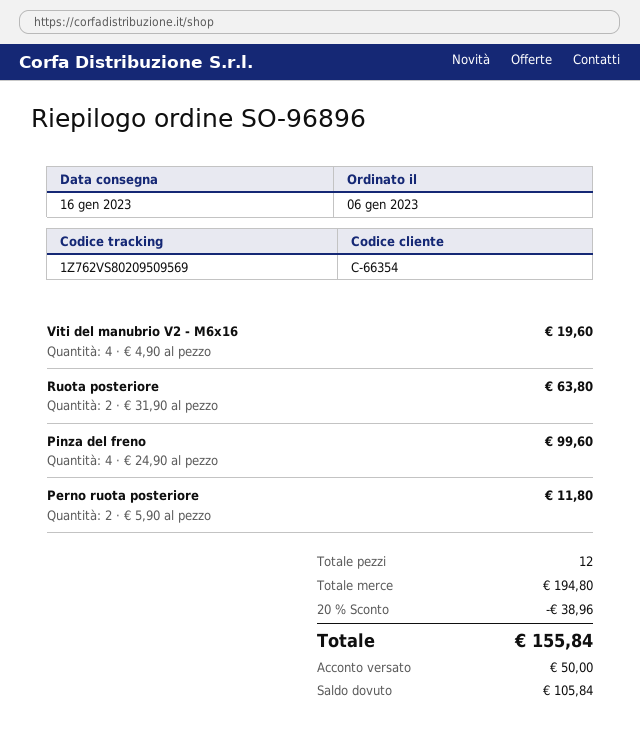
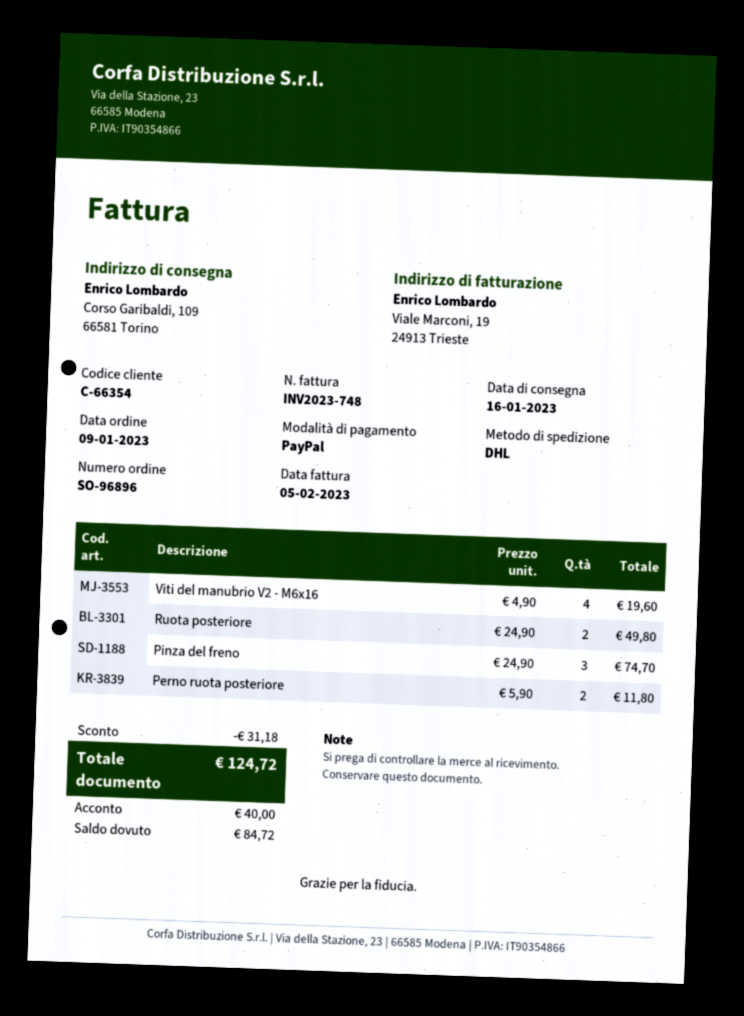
order date: 2023-01-06 -> 2023-01-09
Ruota posteriore: 2 x 31.90 = 63.80 -> 2 x 24.90 = 49.80
Pinza del freno: 4 x 24.90 = 99.60 -> 3 x 24.90 = 74.70
discount: 38.96 -> 31.18
total: 155.84 -> 124.72
deposit: 50.00 -> 40.00
balance: 105.84 -> 84.72

